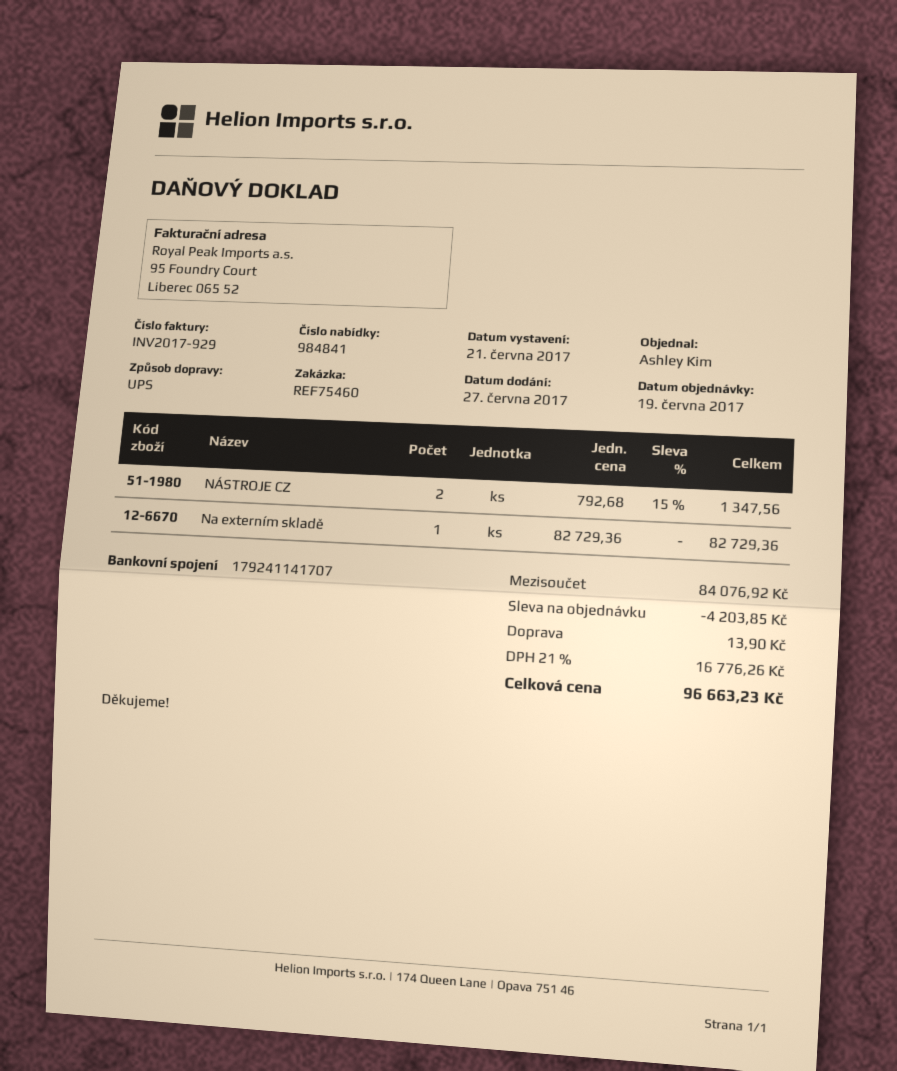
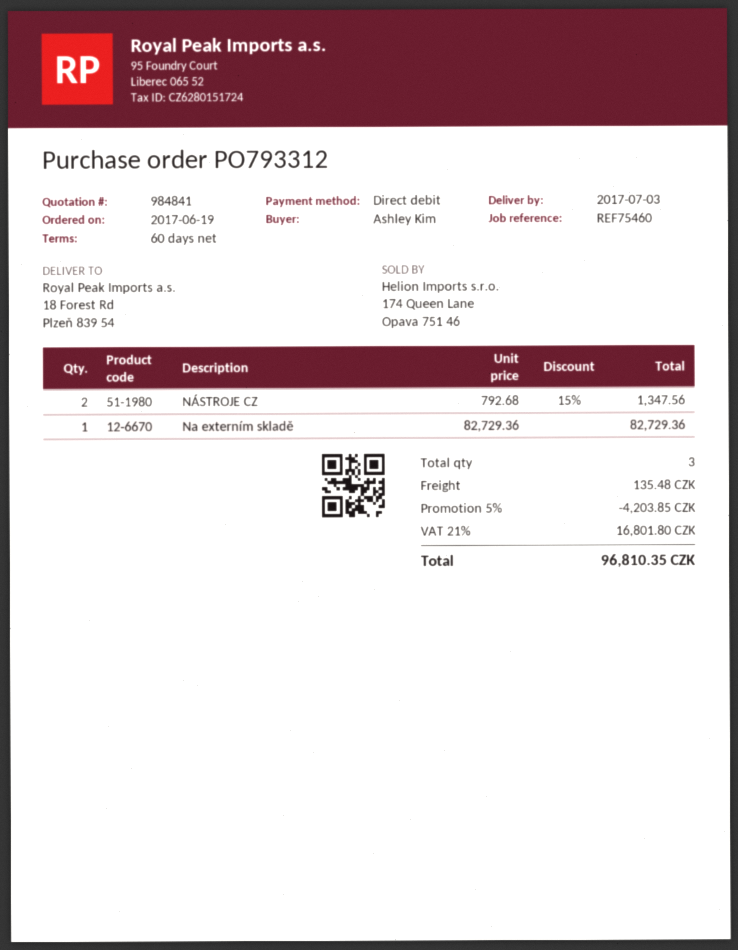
delivery date: 2017-06-27 -> 2017-07-03
shipping: 13.90 -> 135.48
tax: 21% = 16776.26 -> 21% = 16801.80
total: 96663.23 -> 96810.35

